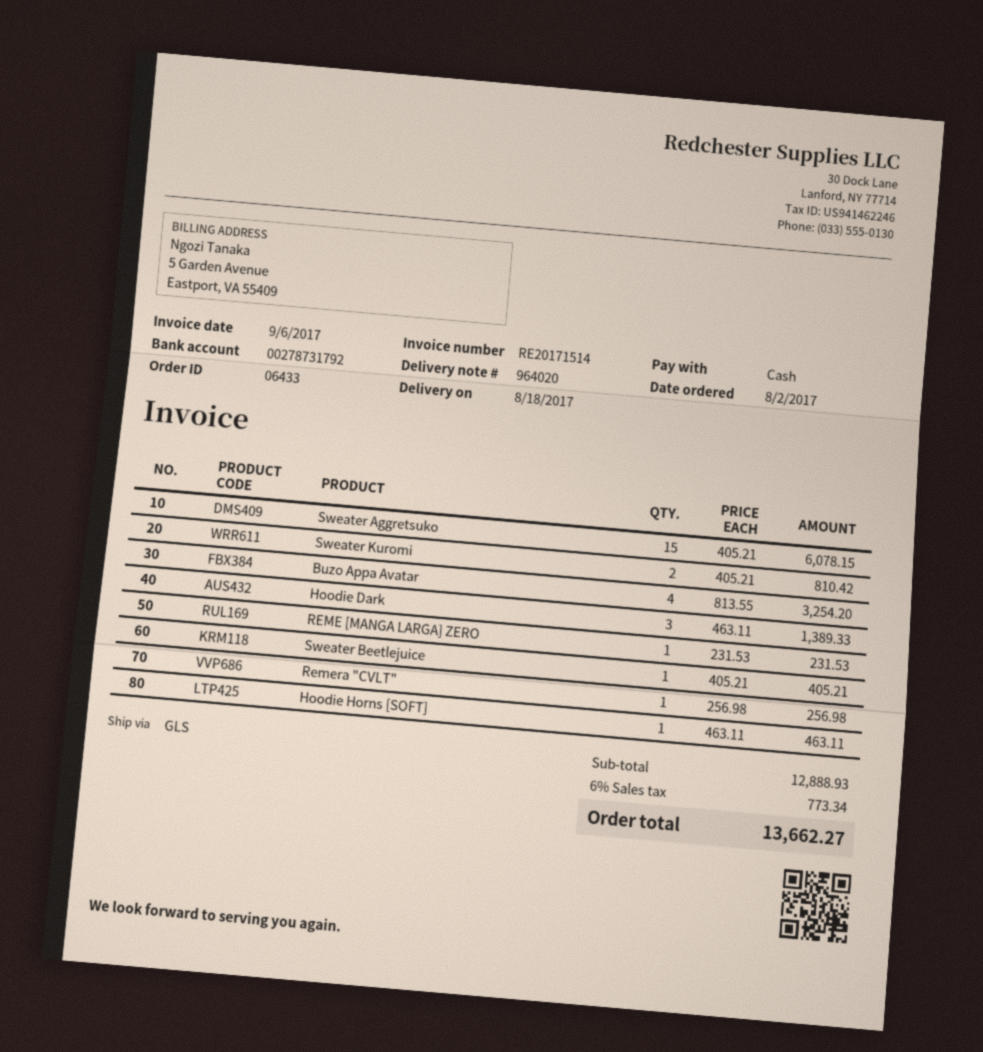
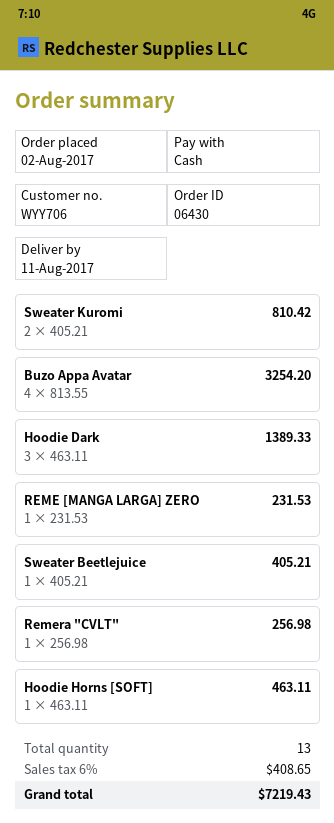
order number: 06433 -> 06430
delivery date: 2017-08-18 -> 2017-08-11
Sweater Aggretsuko: 15 x 405.21 = 6078.15 -> none
tax: 6% = 773.34 -> 6% = 408.65
total: 13662.27 -> 7219.43

